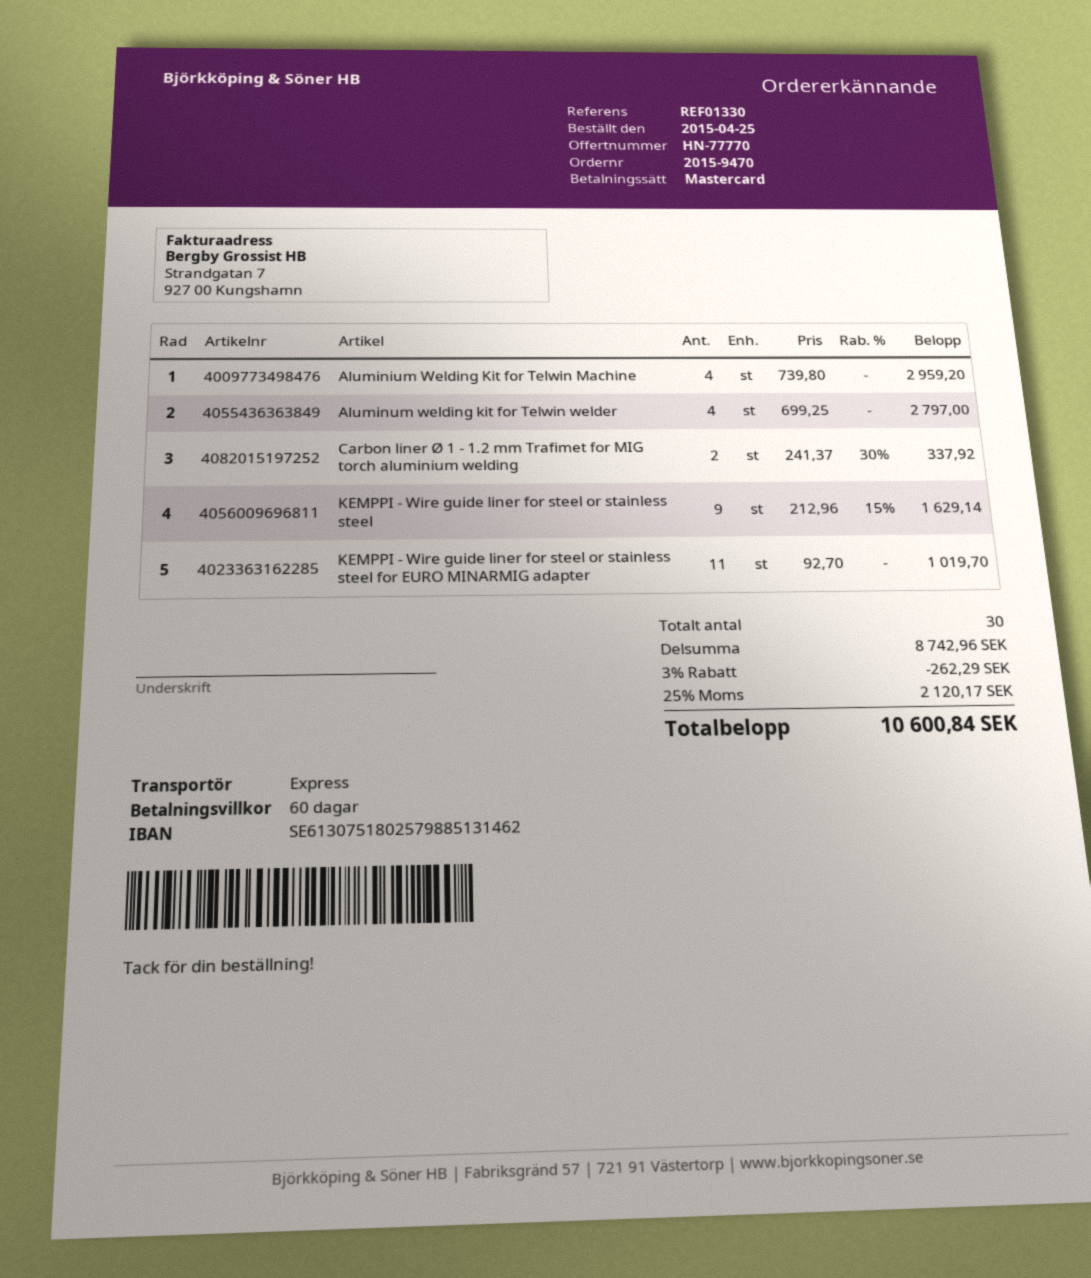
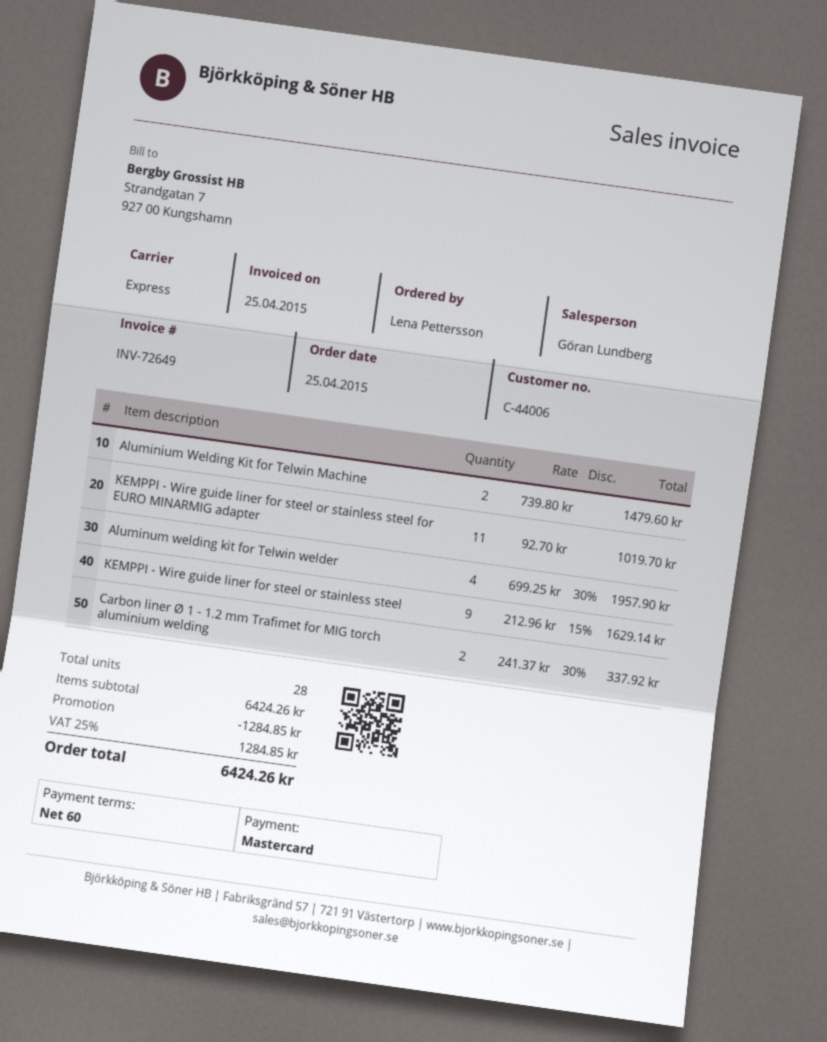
Aluminium Welding Kit for Telwin Machine: 4 x 739.80 = 2959.20 -> 2 x 739.80 = 1479.60
Aluminum welding kit for Telwin welder: 4 x 699.25 = 2797.00 -> 4 x 699.25 - 30% = 1957.90
total quantity: 30 -> 28
subtotal: 8742.96 -> 6424.26
discount: 262.29 -> 1284.85
tax: 25% = 2120.17 -> 25% = 1284.85
total: 10600.84 -> 6424.26

